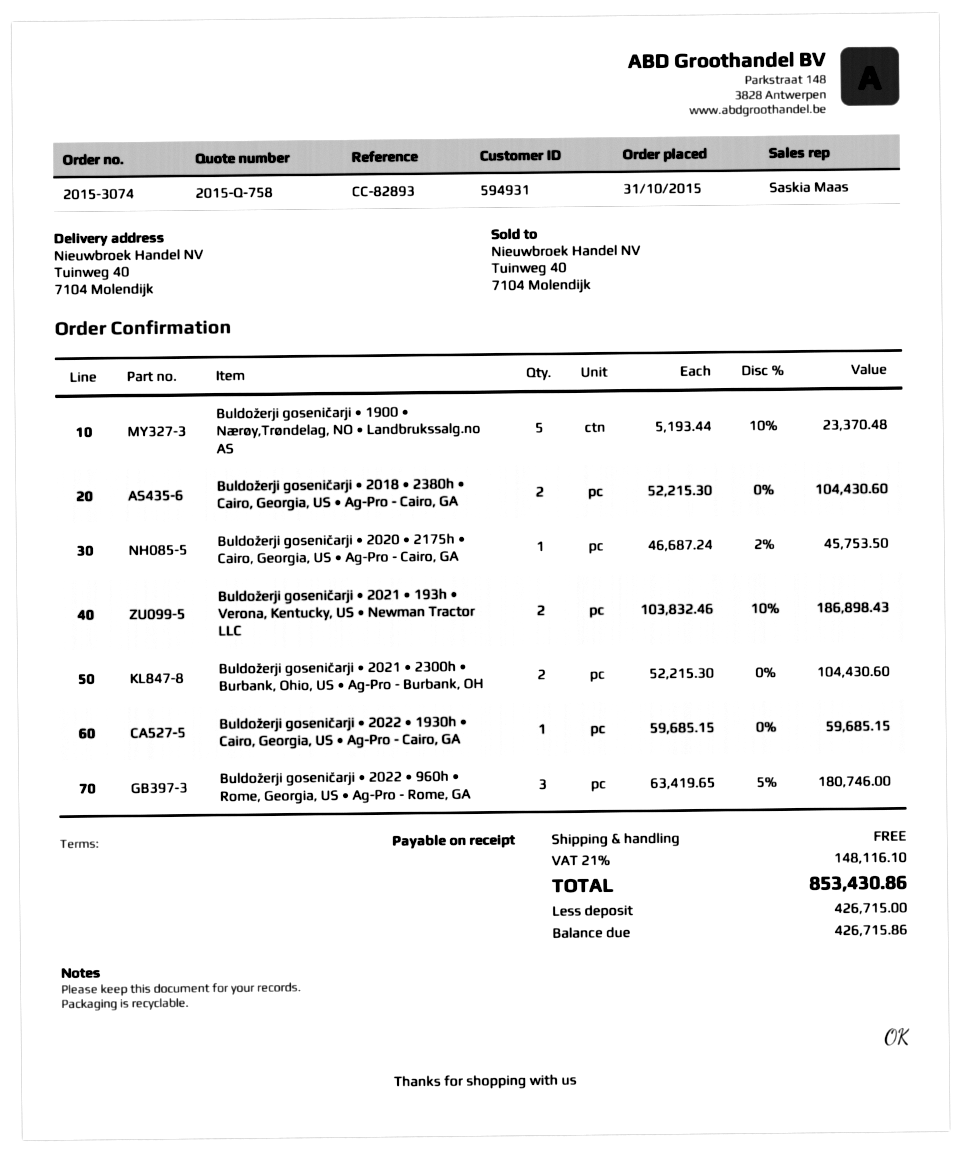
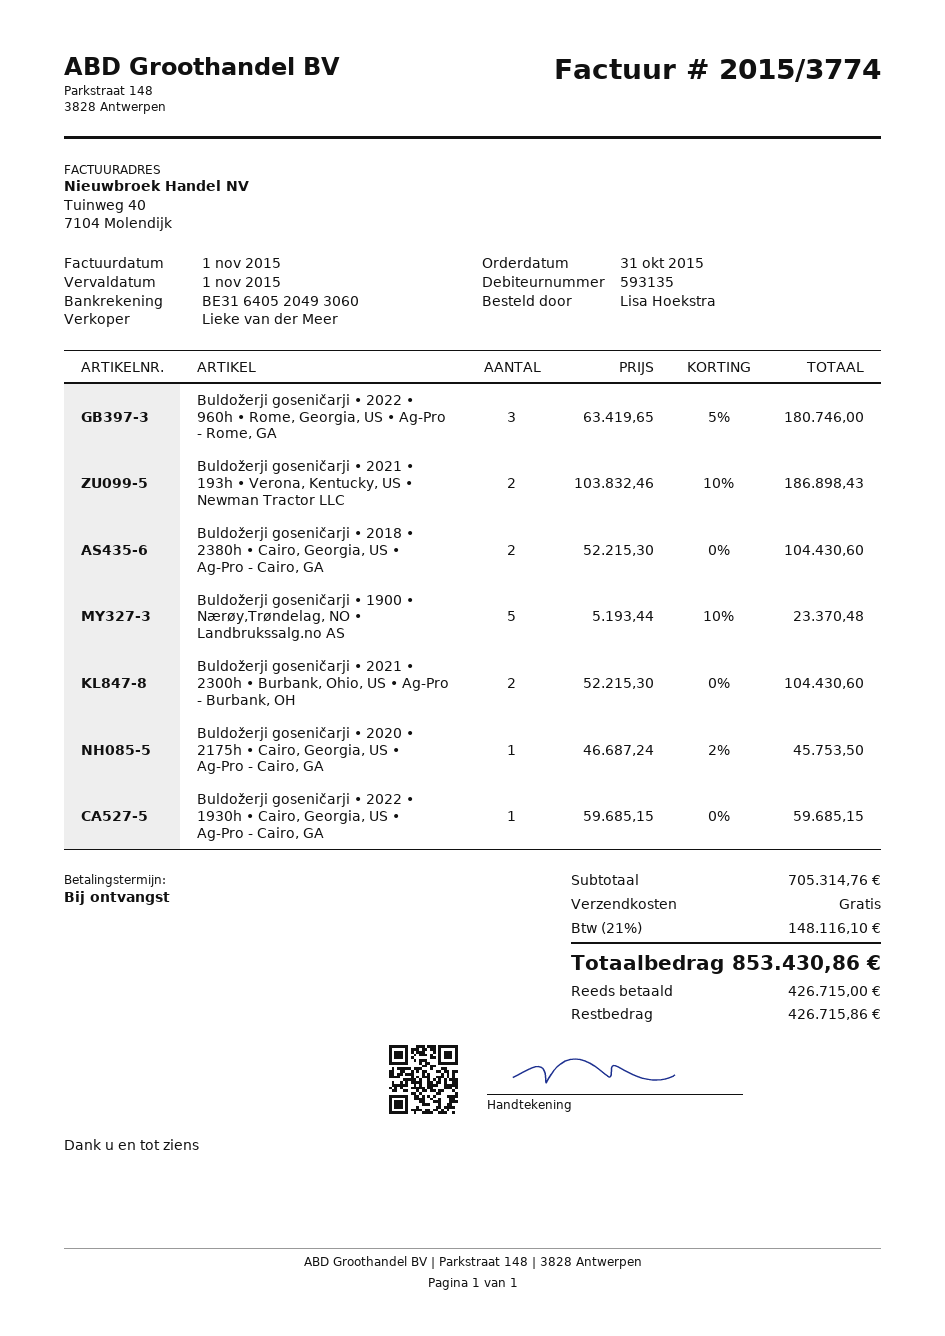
customer number: 594931 -> 593135
sales rep: Saskia Maas -> Lieke van der Meer

